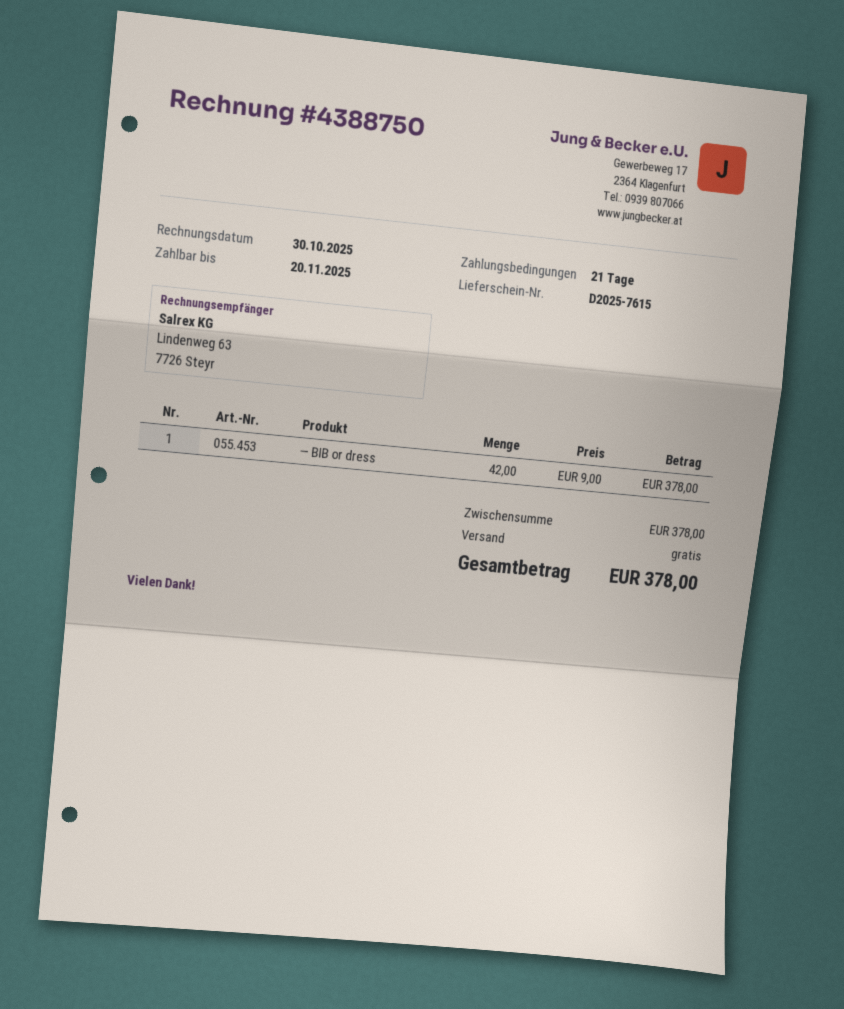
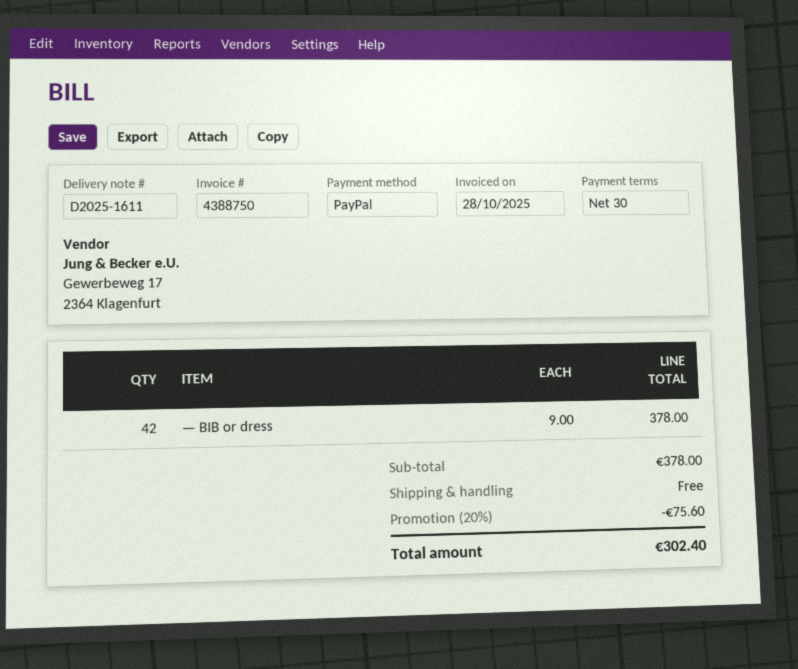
delivery note number: D2025-7615 -> D2025-1611
invoice date: 2025-10-30 -> 2025-10-28
payment terms: 21 days -> 30 days
discount: none -> 20% = 75.60
total: 378.00 -> 302.40

